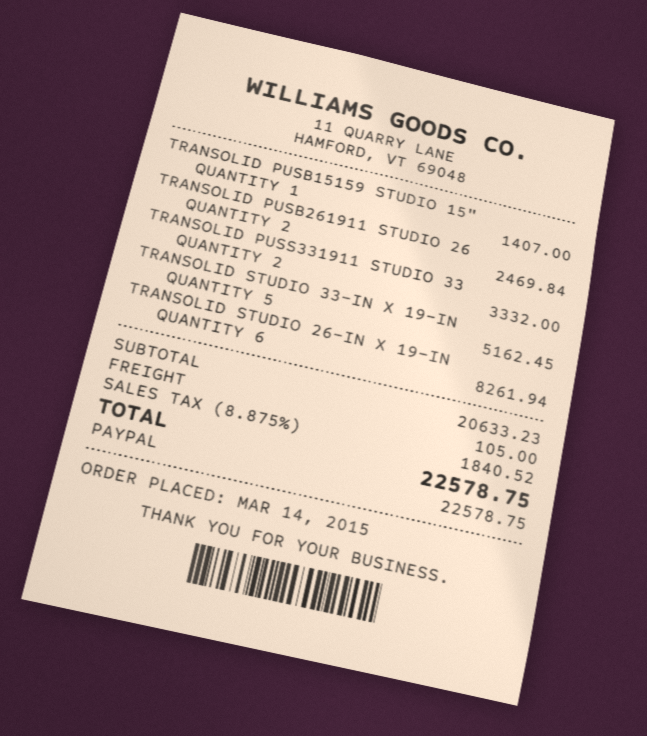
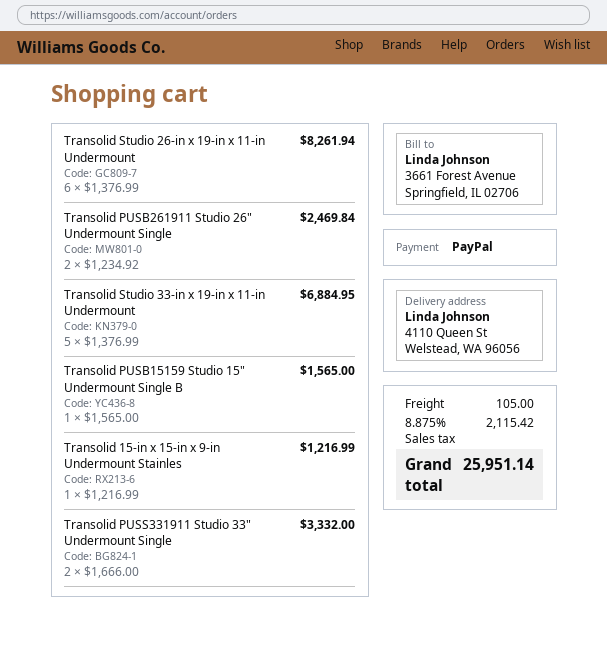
TRANSOLID PUSB15159 STUDIO 15": 1 for 1407.00 -> 1 for 1565.00
TRANSOLID STUDIO 33-IN X 19-IN: 5 for 5162.45 -> 5 for 6884.95
Transolid 15-in x 15-in x 9-in Undermount Stainles: none -> 1 for 1216.99
tax: 8.875% = 1840.52 -> 8.875% = 2115.42
total: 22578.75 -> 25951.14

